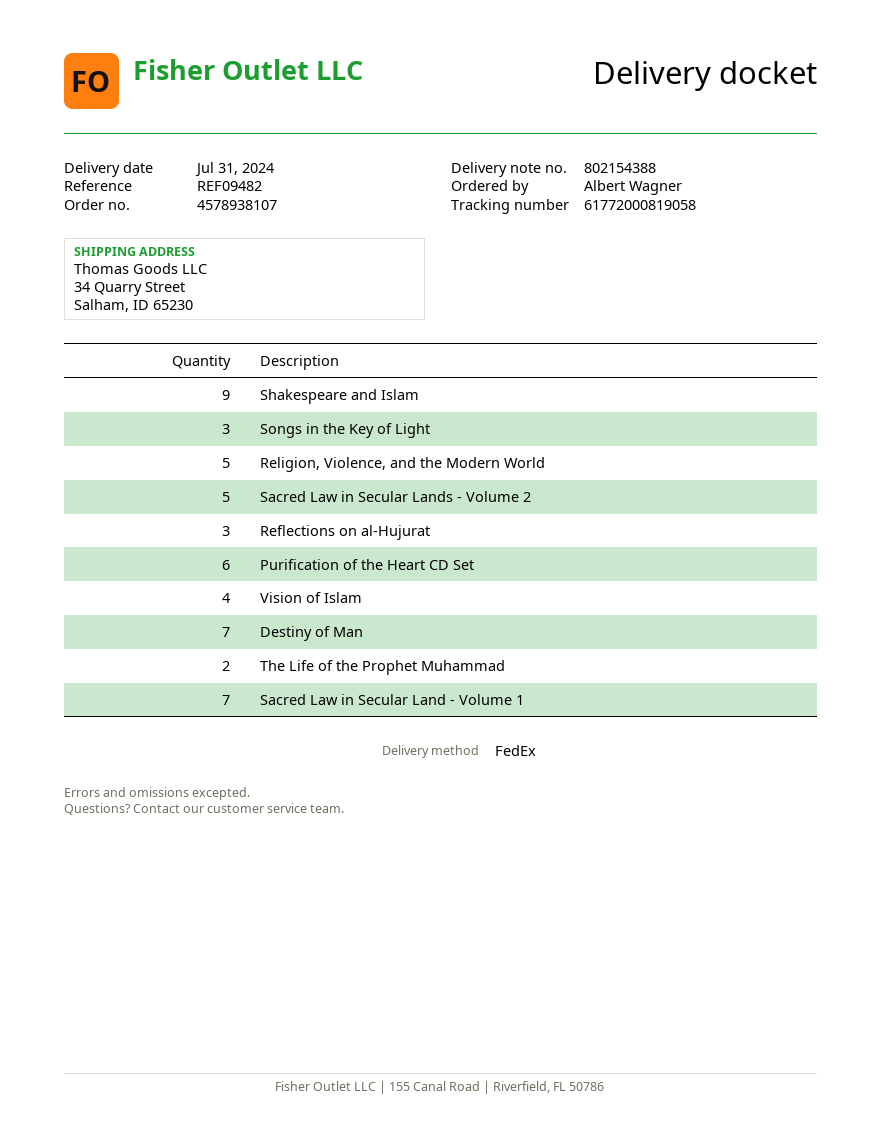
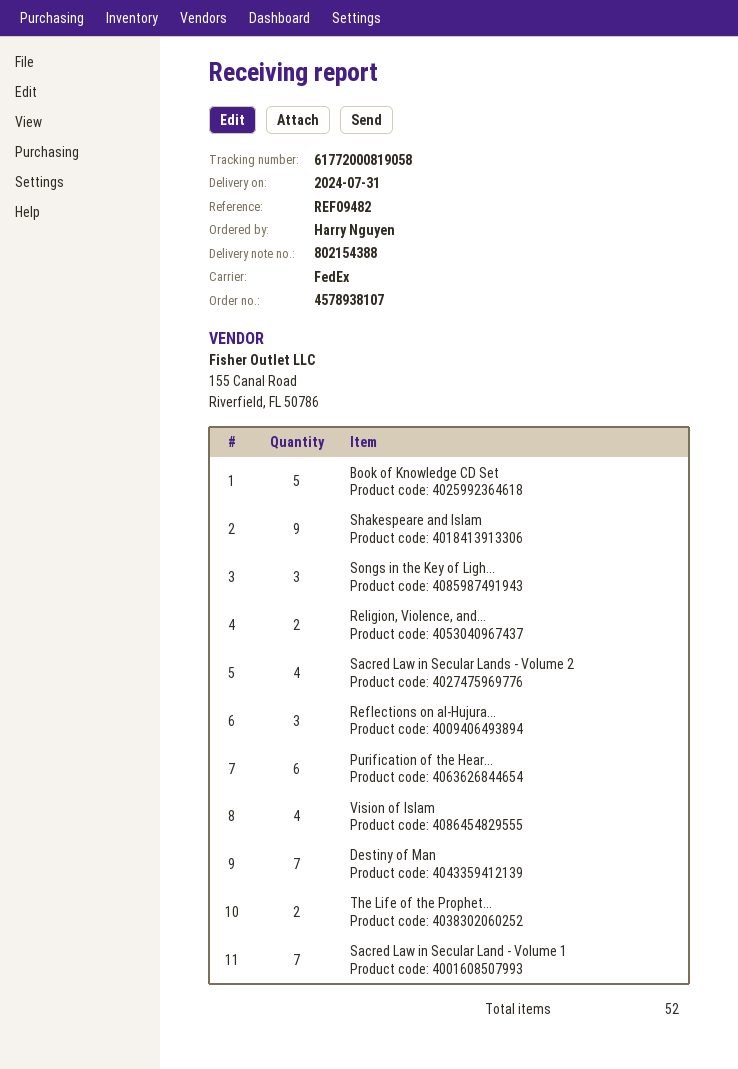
ordered by: Albert Wagner -> Harry Nguyen
Religion, Violence, and the Modern World: 5 -> 2
Sacred Law in Secular Lands - Volume 2: 5 -> 4
Book of Knowledge CD Set: none -> 5

